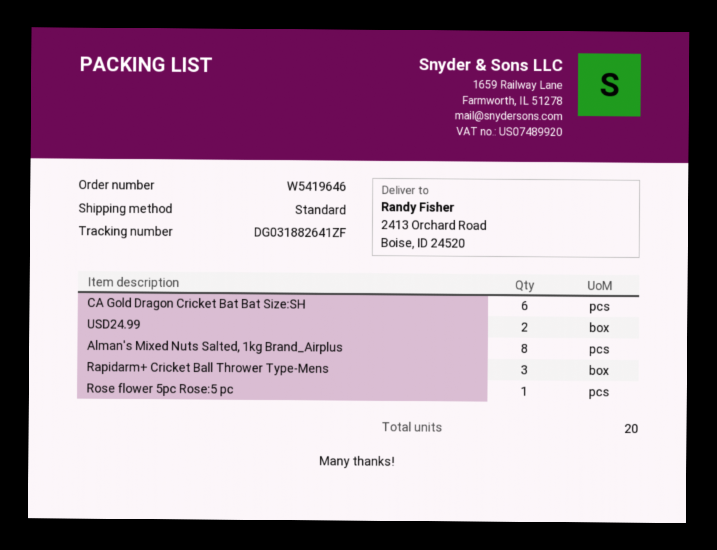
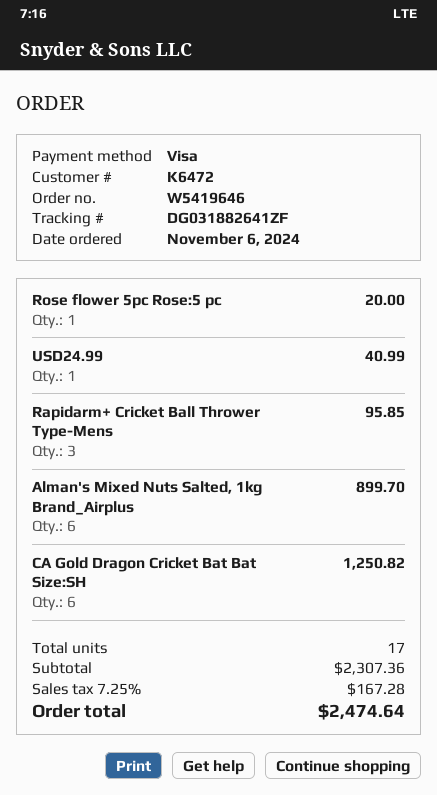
USD24.99: 2 -> 1
Alman's Mixed Nuts Salted, 1kg Brand_Airplus: 8 -> 6
total quantity: 20 -> 17

